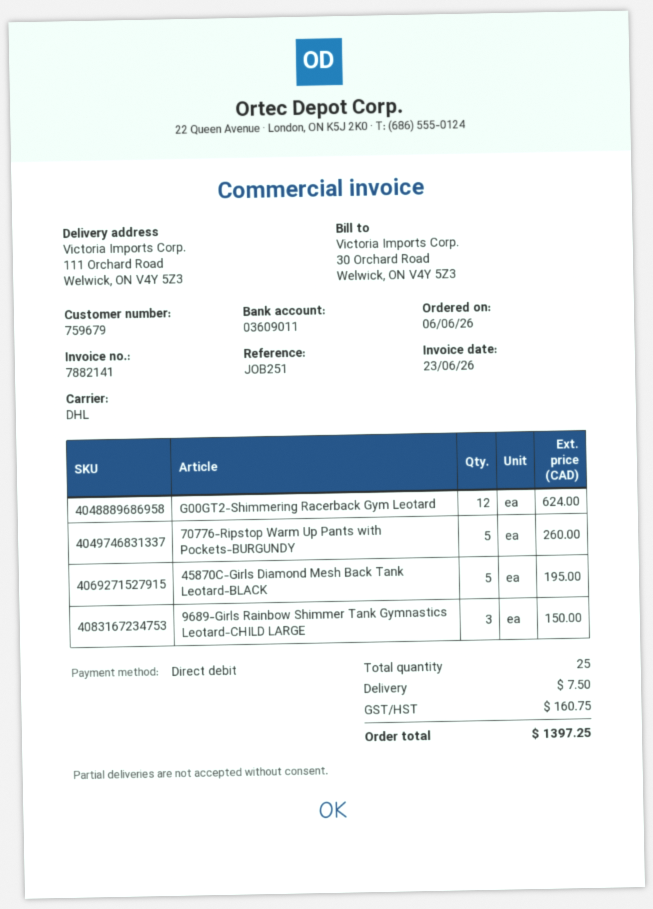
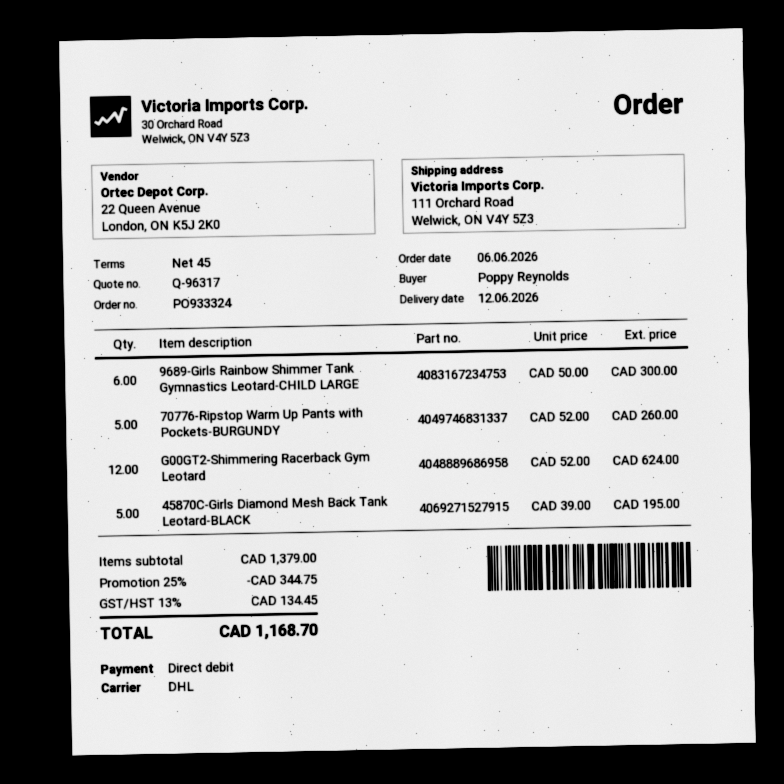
9689-Girls Rainbow Shimmer Tank Gymnastics Leotard-CHILD LARGE: 3 for 150.00 -> 6 for 300.00
discount: none -> 25% = 344.75
shipping: 7.50 -> none
tax: 160.75 -> 134.45
total: 1397.25 -> 1168.70

